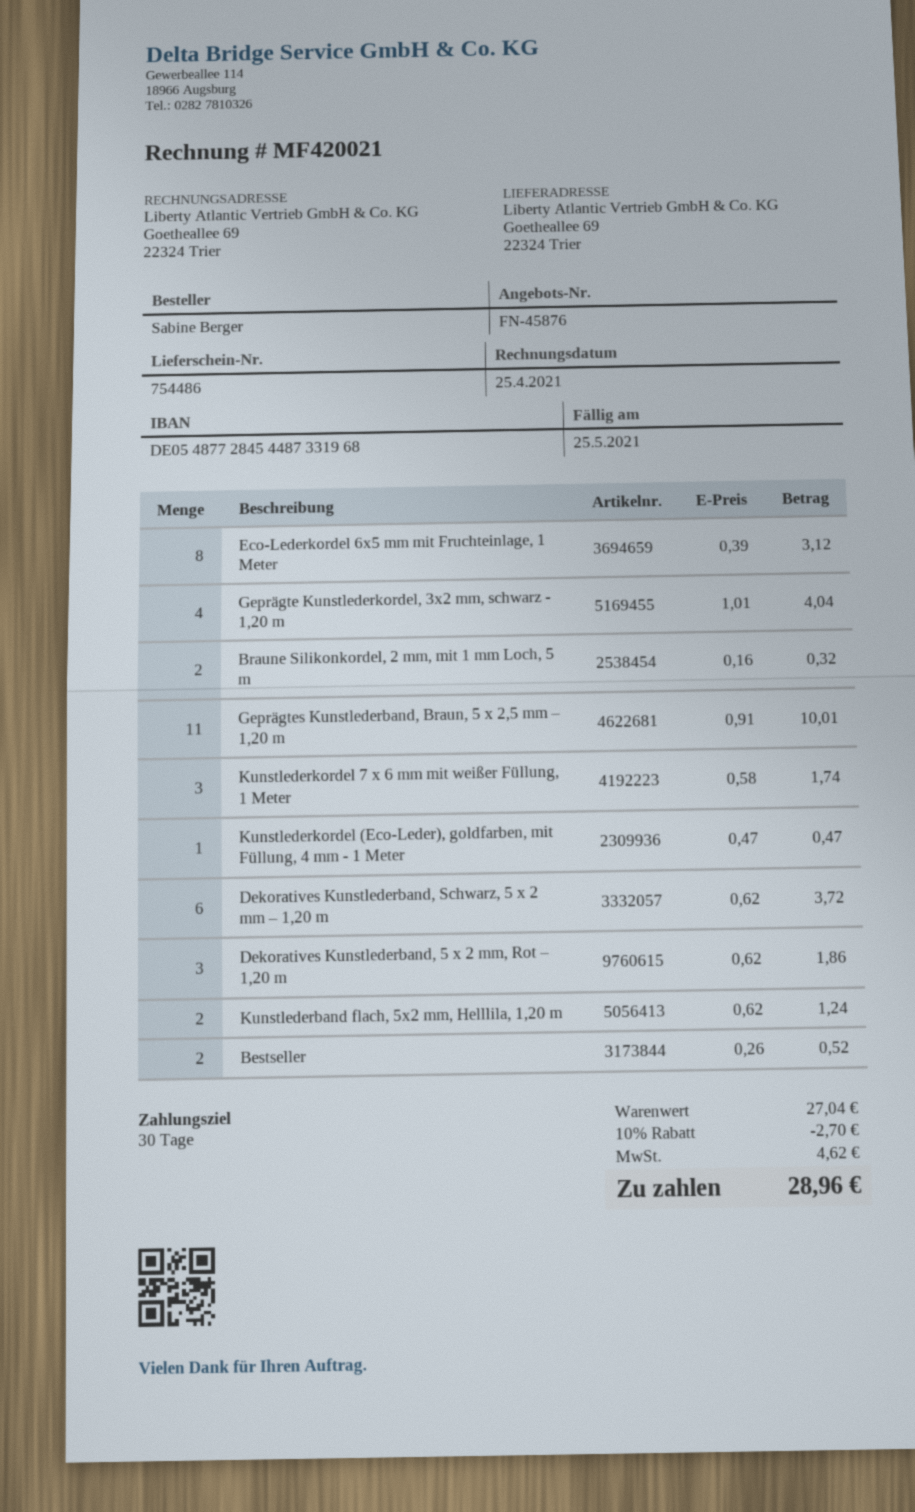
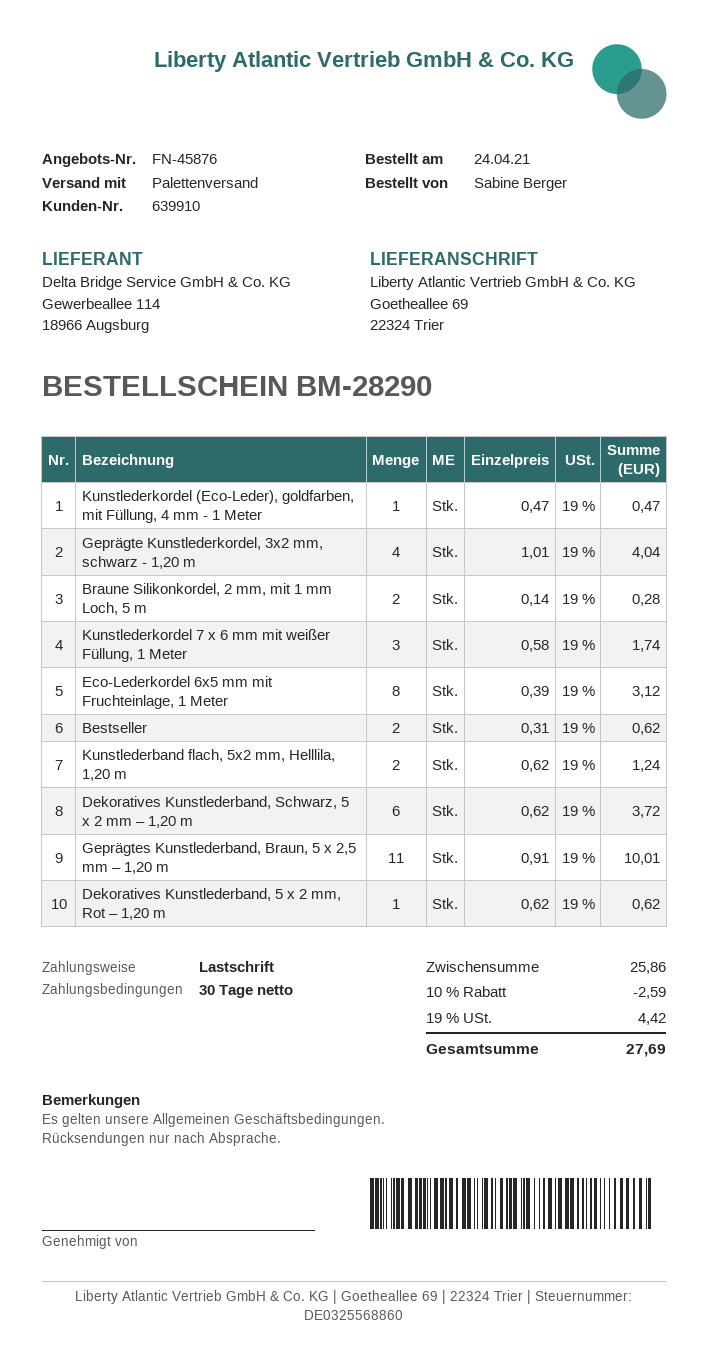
Braune Silikonkordel, 2 mm, mit 1 mm Loch, 5 m: 2 x 0.16 = 0.32 -> 2 x 0.14 = 0.28
Dekoratives Kunstlederband, 5 x 2 mm, Rot – 1,20 m: 3 x 0.62 = 1.86 -> 1 x 0.62 = 0.62
Bestseller: 2 x 0.26 = 0.52 -> 2 x 0.31 = 0.62
subtotal: 27.04 -> 25.86
discount: 10% = 2.70 -> 10% = 2.59
tax: 4.62 -> 4.42
total: 28.96 -> 27.69

